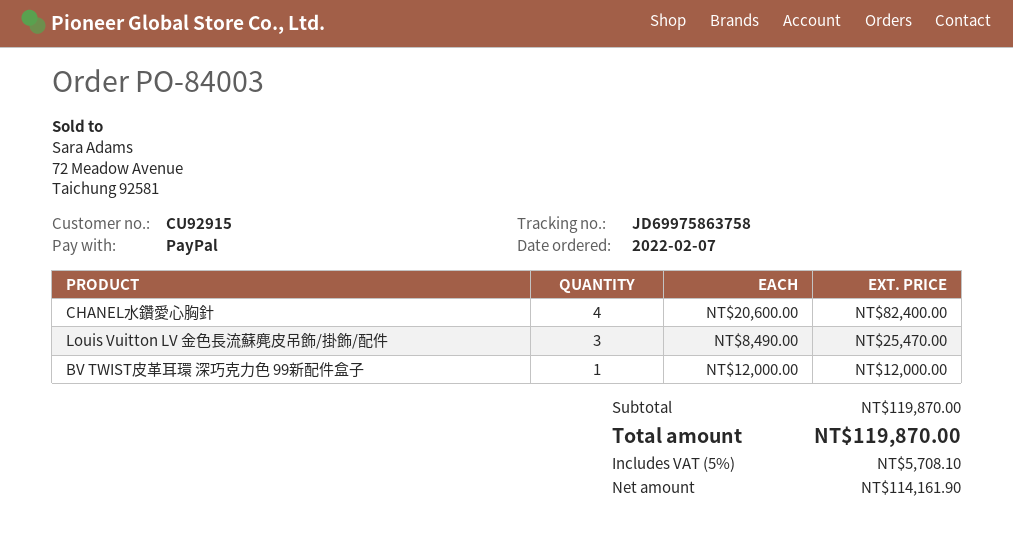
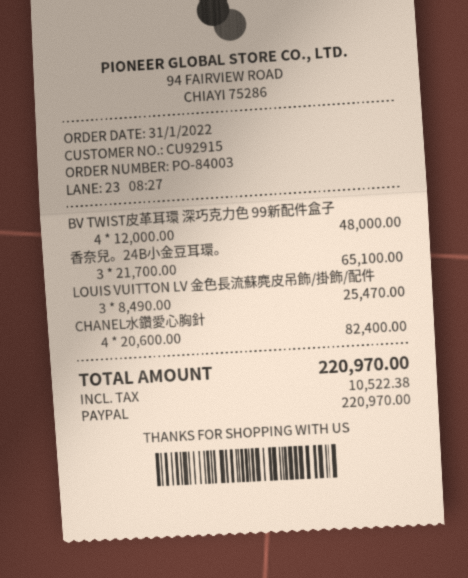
order date: 2022-02-07 -> 2022-01-31
BV TWIST皮革耳環 深巧克力色 99新配件盒子: 1 x 12000.00 = 12000.00 -> 4 x 12000.00 = 48000.00
香奈兒。24B小金豆耳環。: none -> 3 x 21700.00 = 65100.00
tax: 5708.10 -> 10522.38
total: 119870.00 -> 220970.00

